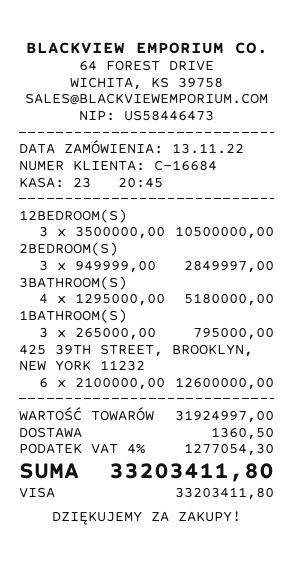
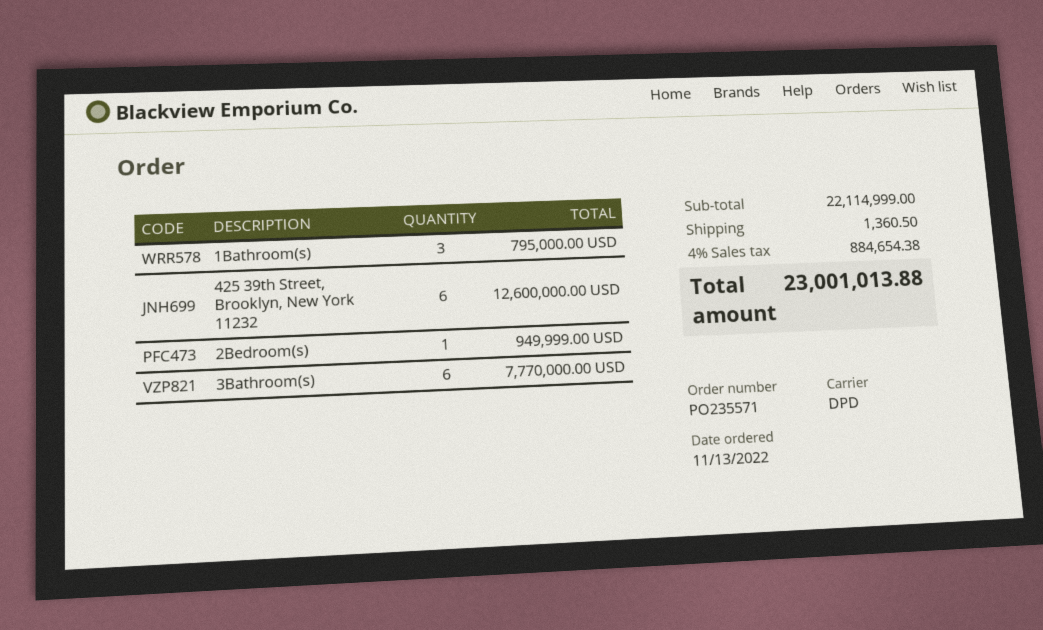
12BEDROOM(S): 3 for 10500000.00 -> none
2BEDROOM(S): 3 for 2849997.00 -> 1 for 949999.00
3BATHROOM(S): 4 for 5180000.00 -> 6 for 7770000.00
subtotal: 31924997.00 -> 22114999.00
tax: 4% = 1277054.30 -> 4% = 884654.38
total: 33203411.80 -> 23001013.88

